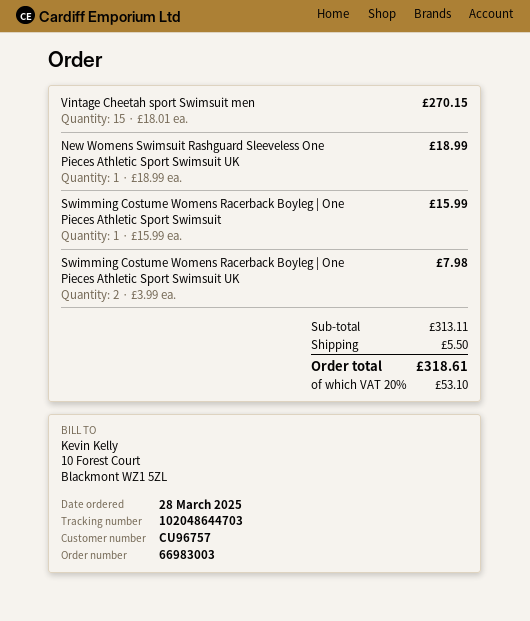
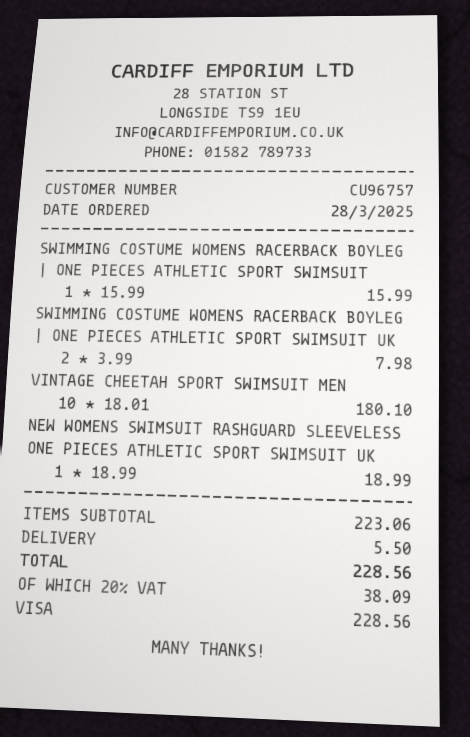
Vintage Cheetah sport Swimsuit men: 15 x 18.01 = 270.15 -> 10 x 18.01 = 180.10
subtotal: 313.11 -> 223.06
tax: 20% = 53.10 -> 20% = 38.09
total: 318.61 -> 228.56

